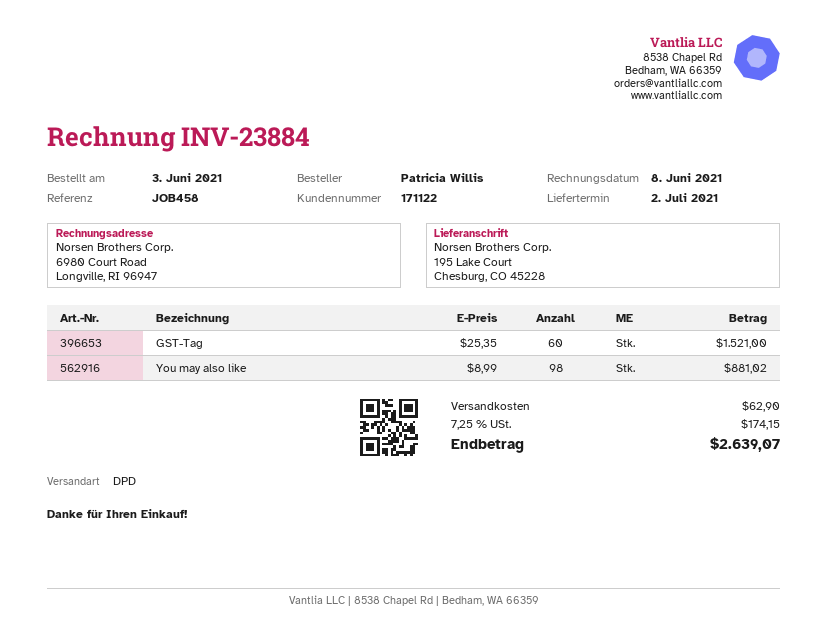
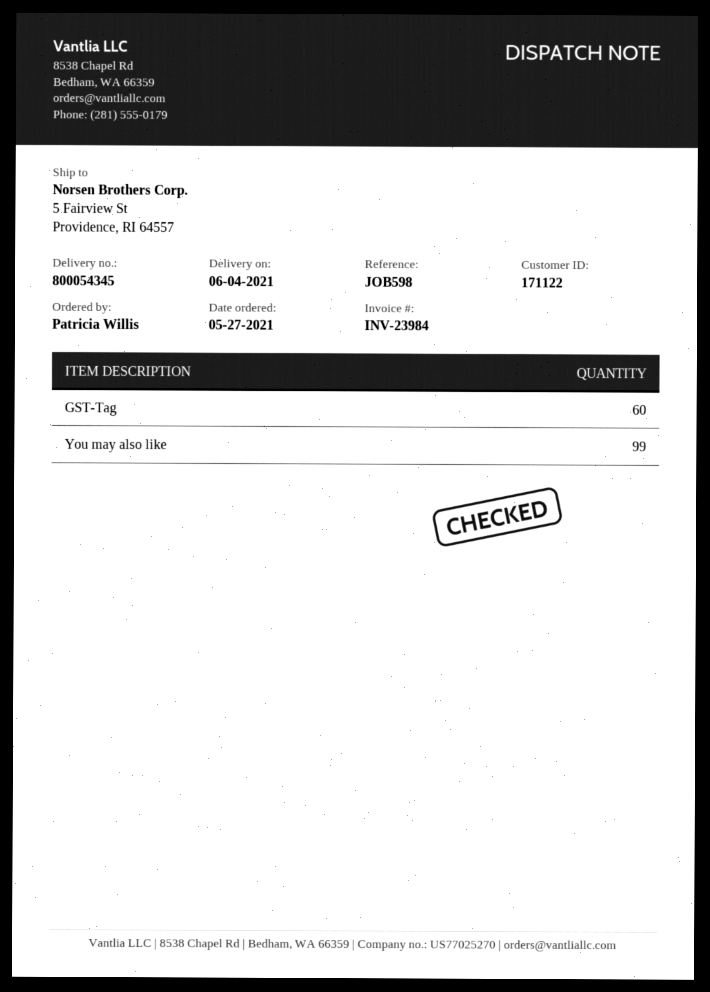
order date: 2021-06-03 -> 2021-05-27
delivery date: 2021-07-02 -> 2021-06-04
invoice number: INV-23884 -> INV-23984
reference: JOB458 -> JOB598
ship to: 195 Lake Court, Chesburg, CO 45228 -> 5 Fairview St, Providence, RI 64557
You may also like: 98 -> 99

